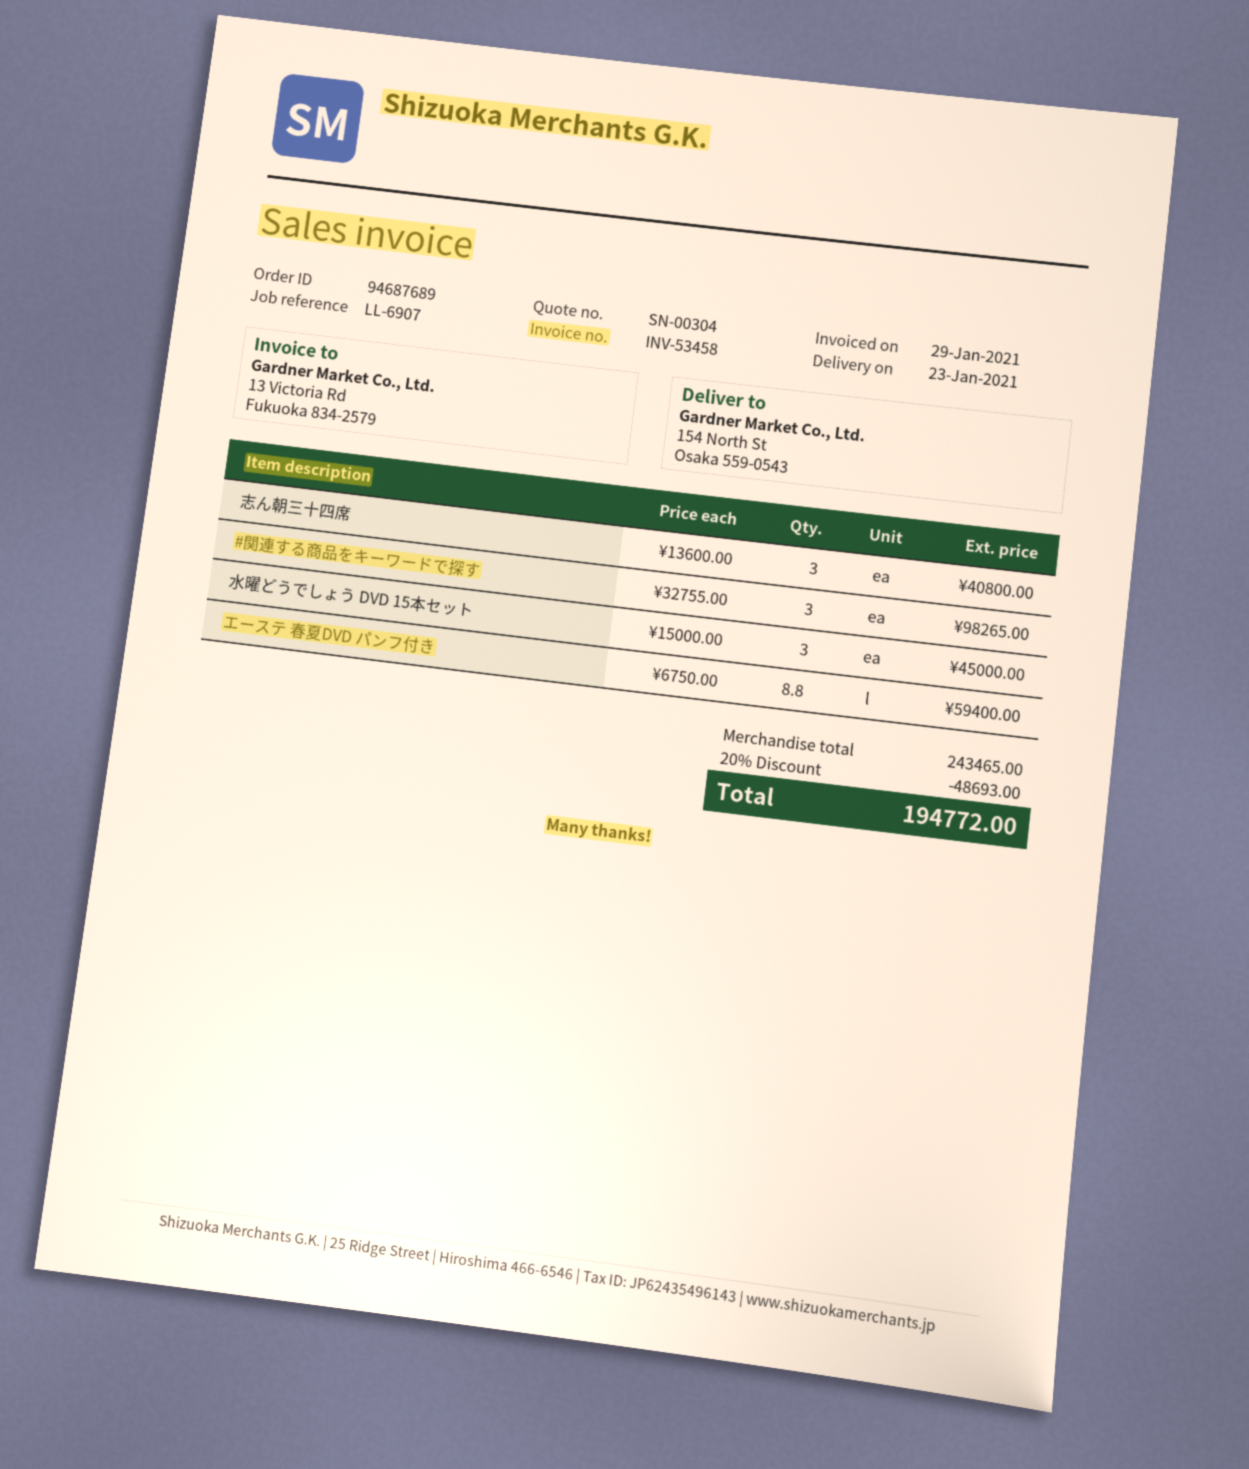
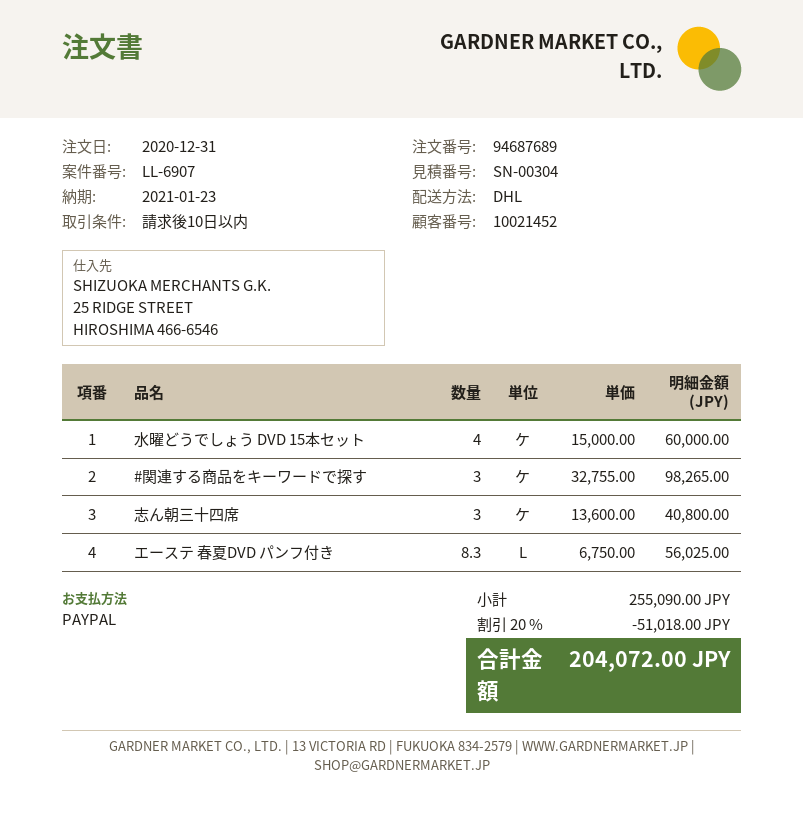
水曜どうでしょう DVD 15本セット: 3 x 15000.00 = 45000.00 -> 4 x 15000.00 = 60000.00
エーステ 春夏DVD パンフ付き: 8.8 x 6750.00 = 59400.00 -> 8.3 x 6750.00 = 56025.00
subtotal: 243465.00 -> 255090.00
discount: 20% = 48693.00 -> 20% = 51018.00
total: 194772.00 -> 204072.00

